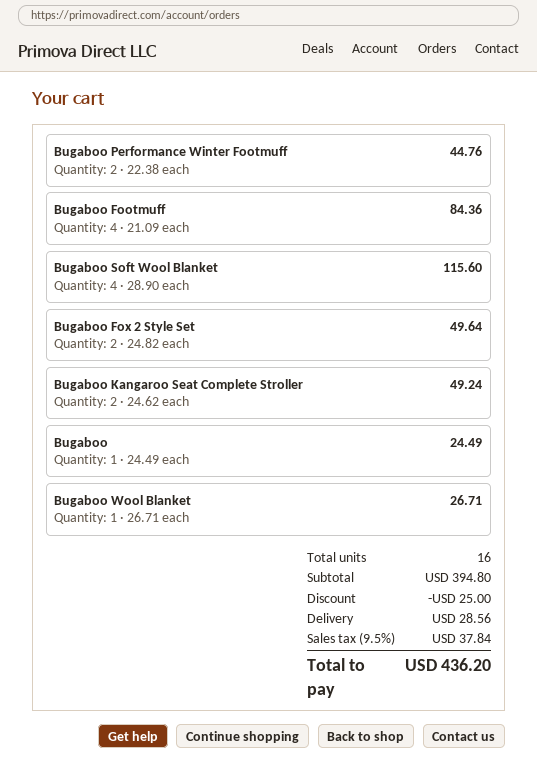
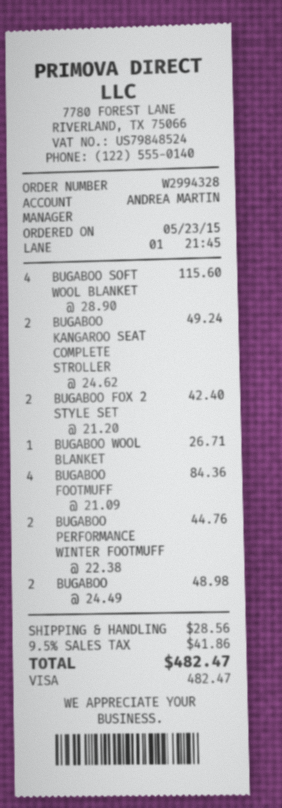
Bugaboo Fox 2 Style Set: 2 x 24.82 = 49.64 -> 2 x 21.20 = 42.40
Bugaboo: 1 x 24.49 = 24.49 -> 2 x 24.49 = 48.98
discount: 25.00 -> none
tax: 9.5% = 37.84 -> 9.5% = 41.86
total: 436.20 -> 482.47

